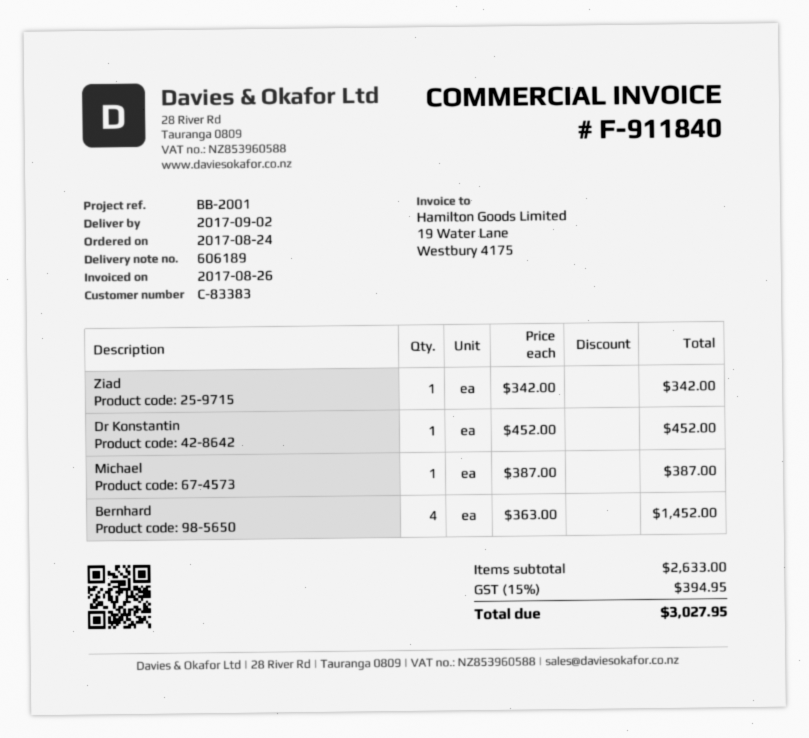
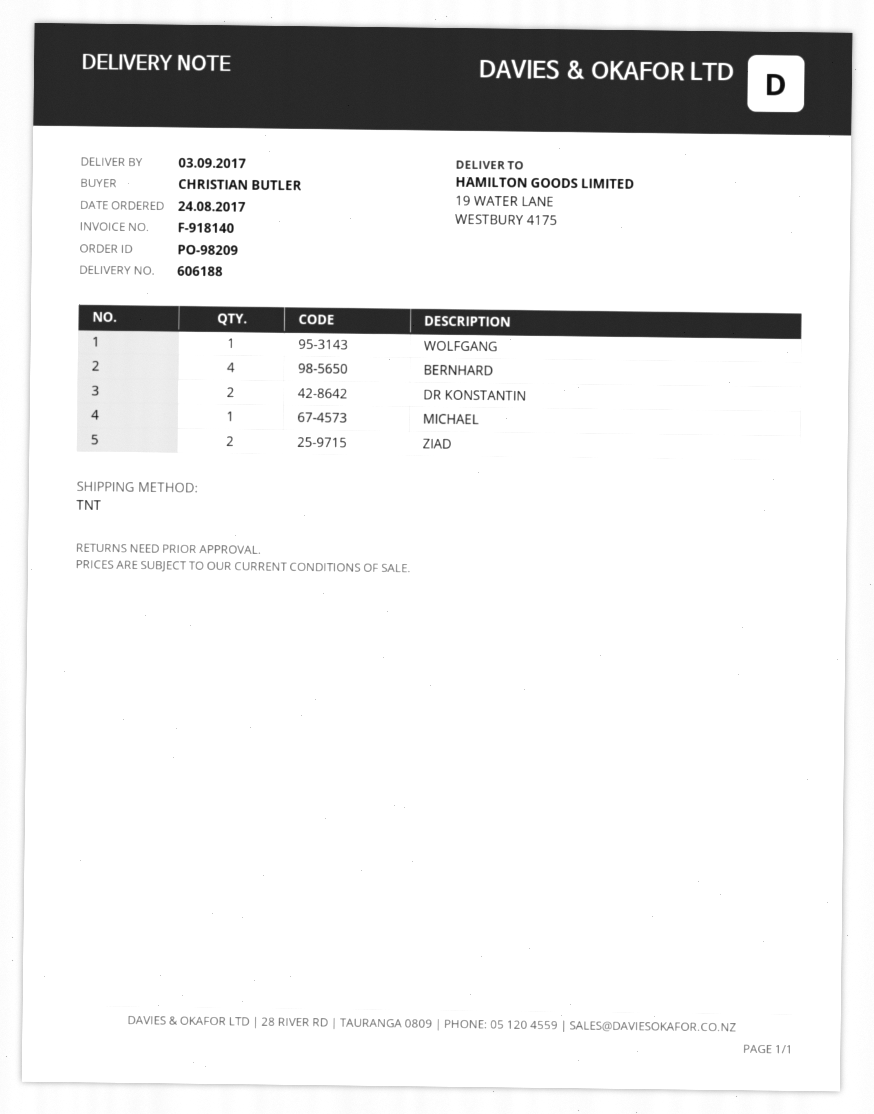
delivery note number: 606189 -> 606188
delivery date: 2017-09-02 -> 2017-09-03
invoice number: F-911840 -> F-918140
Ziad: 1 -> 2
Dr Konstantin: 1 -> 2
WOLFGANG: none -> 1

